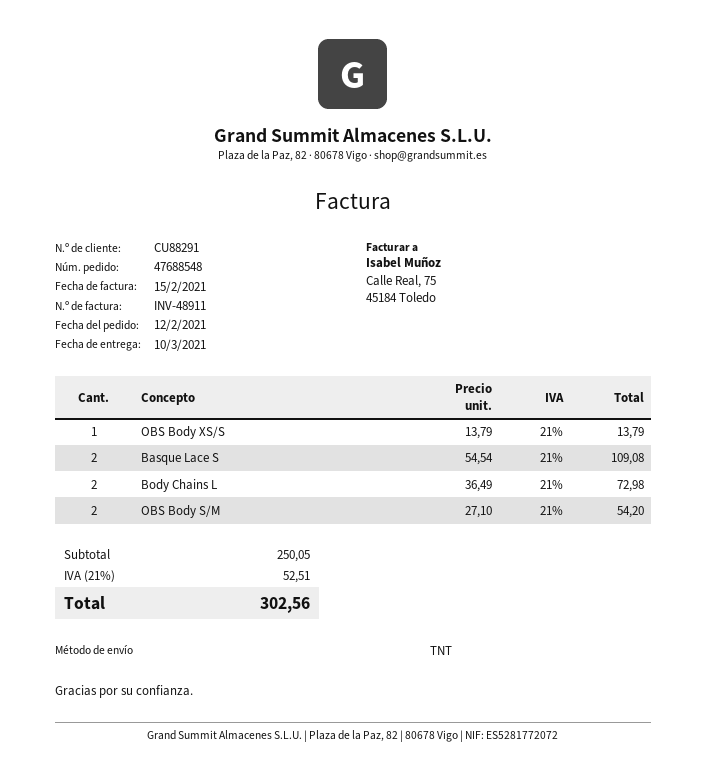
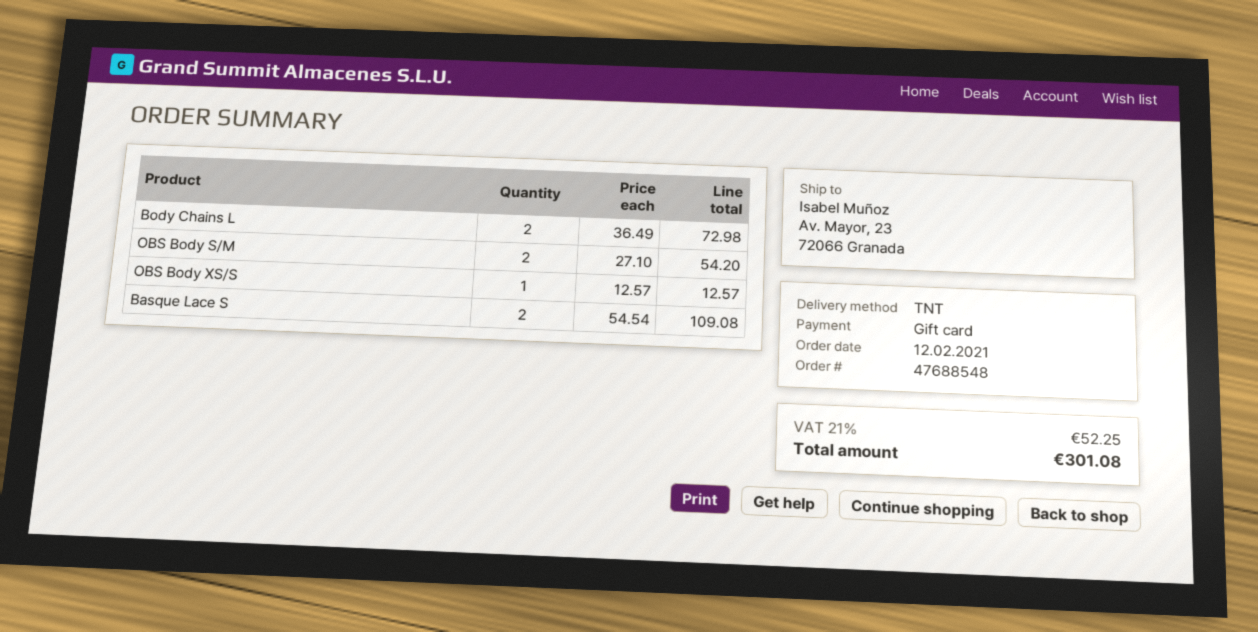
OBS Body XS/S: 1 x 13.79 = 13.79 -> 1 x 12.57 = 12.57
tax: 21% = 52.51 -> 21% = 52.25
total: 302.56 -> 301.08

